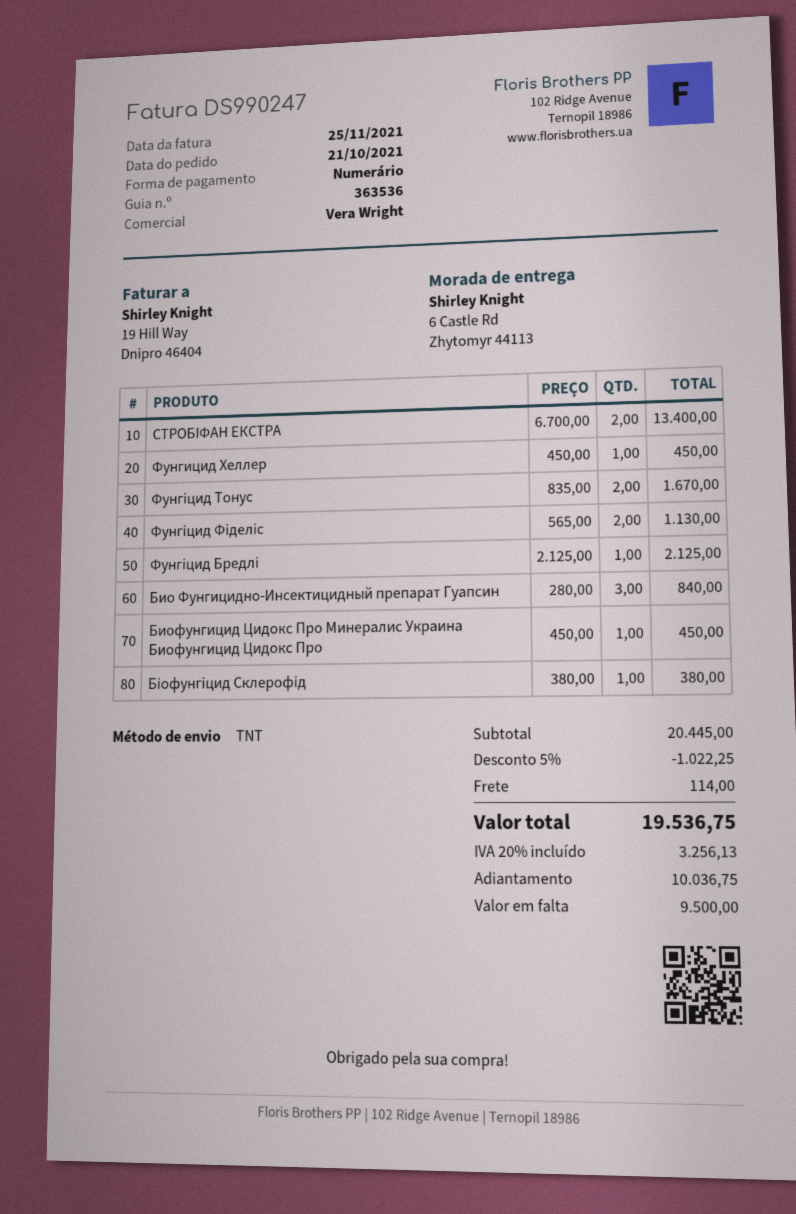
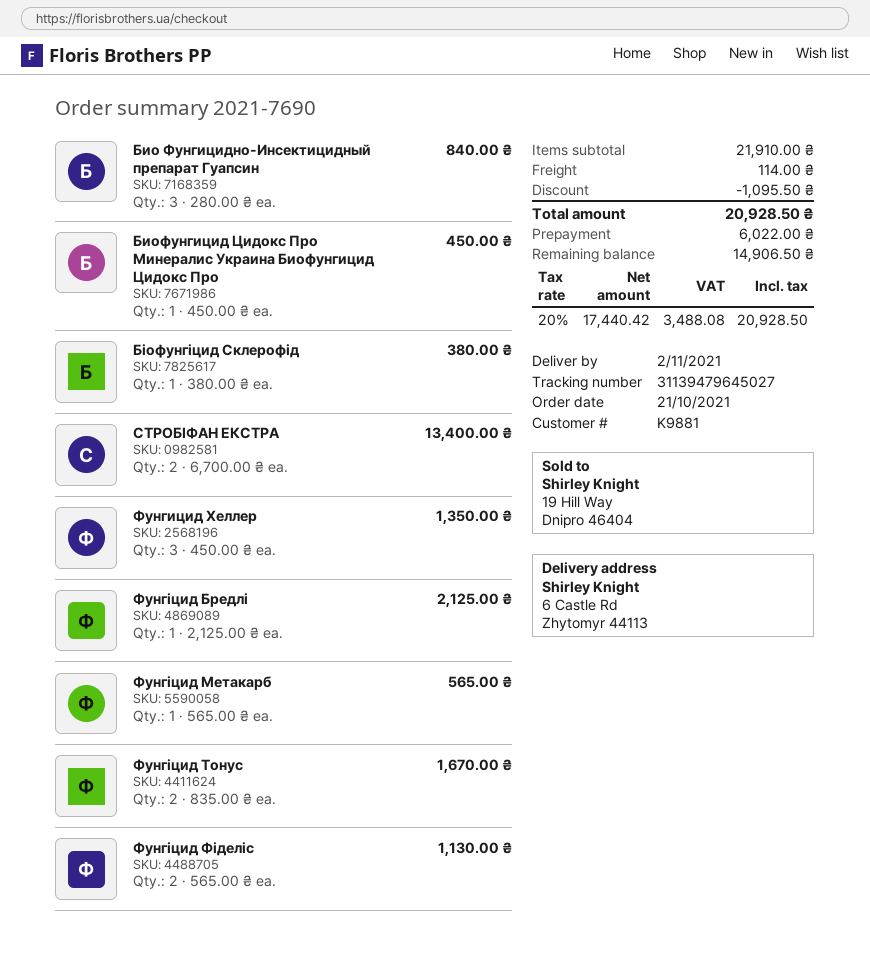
Фунгицид Хеллер: 1 x 450.00 = 450.00 -> 3 x 450.00 = 1350.00
Фунгіцид Метакарб: none -> 1 x 565.00 = 565.00
subtotal: 20445.00 -> 21910.00
discount: 1022.25 -> 1095.50
tax: 20% = 3256.13 -> 20% = 3488.08
total: 19536.75 -> 20928.50
deposit: 10036.75 -> 6022.00
balance: 9500.00 -> 14906.50

